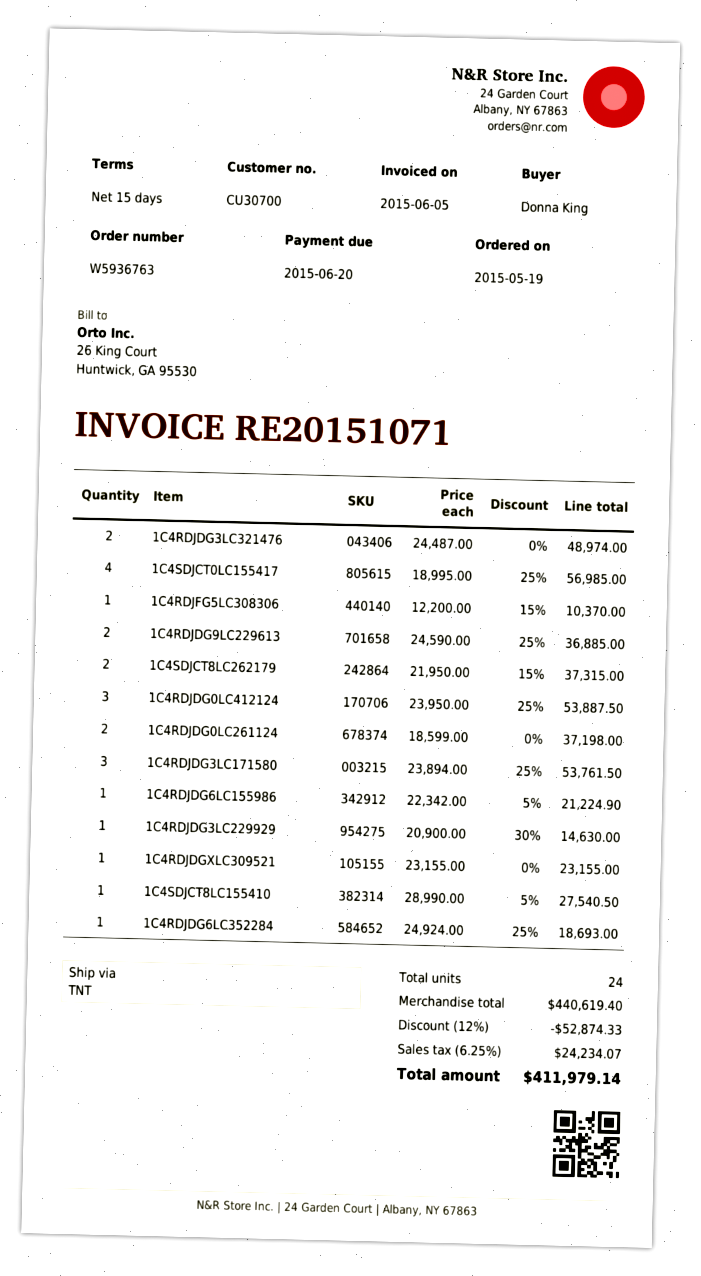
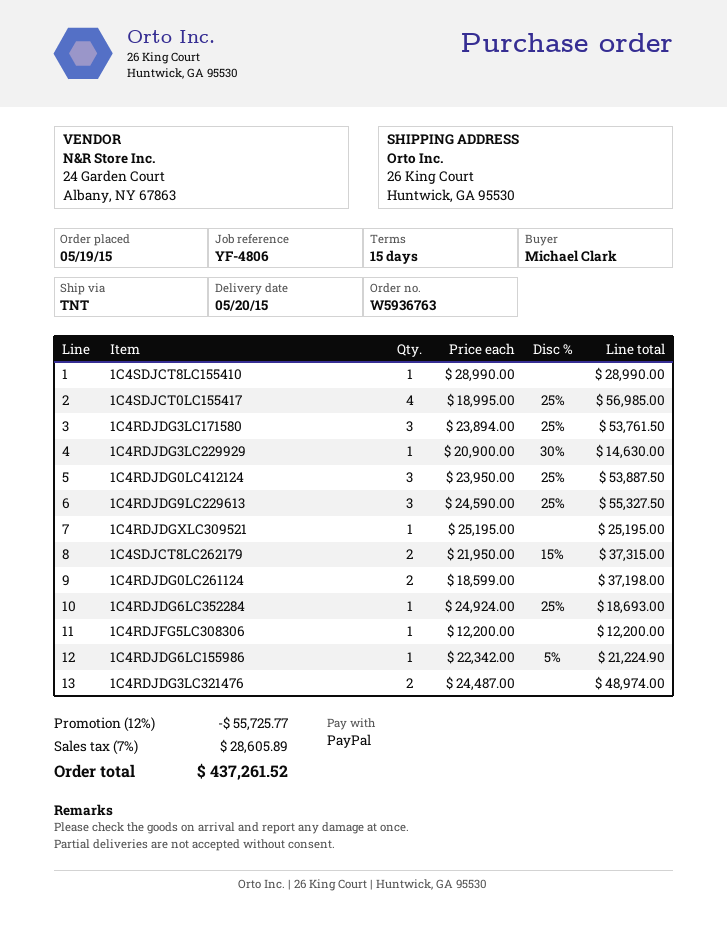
ordered by: Donna King -> Michael Clark
1C4RDJFG5LC308306: 1 x 12200.00 - 15% = 10370.00 -> 1 x 12200.00 = 12200.00
1C4RDJDG9LC229613: 2 x 24590.00 - 25% = 36885.00 -> 3 x 24590.00 - 25% = 55327.50
1C4RDJDGXLC309521: 1 x 23155.00 = 23155.00 -> 1 x 25195.00 = 25195.00
1C4SDJCT8LC155410: 1 x 28990.00 - 5% = 27540.50 -> 1 x 28990.00 = 28990.00
discount: 12% = 52874.33 -> 12% = 55725.77
tax: 6.25% = 24234.07 -> 7% = 28605.89
total: 411979.14 -> 437261.52

